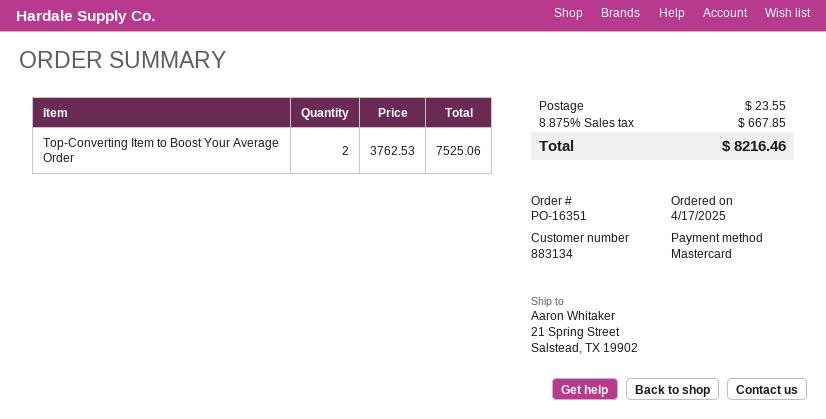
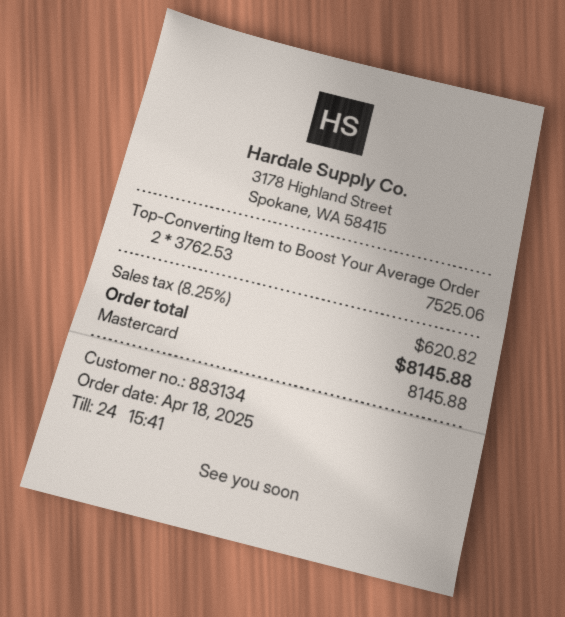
order date: 2025-04-17 -> 2025-04-18
shipping: 23.55 -> none
tax: 8.875% = 667.85 -> 8.25% = 620.82
total: 8216.46 -> 8145.88

